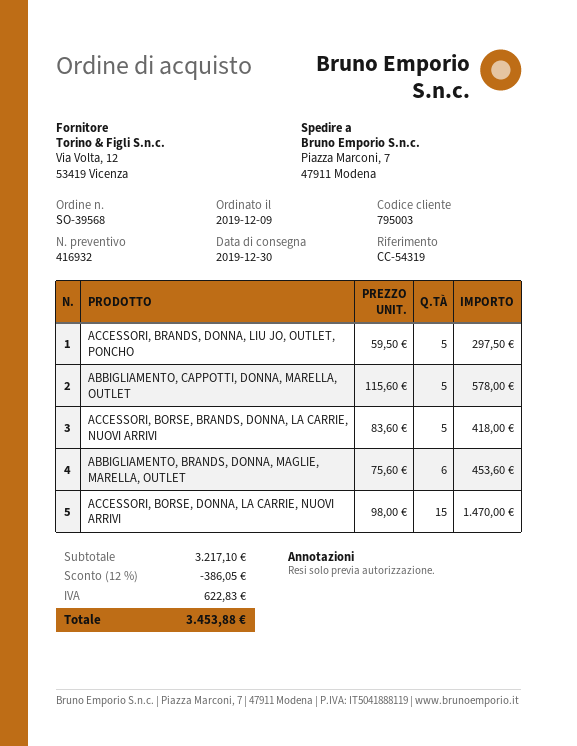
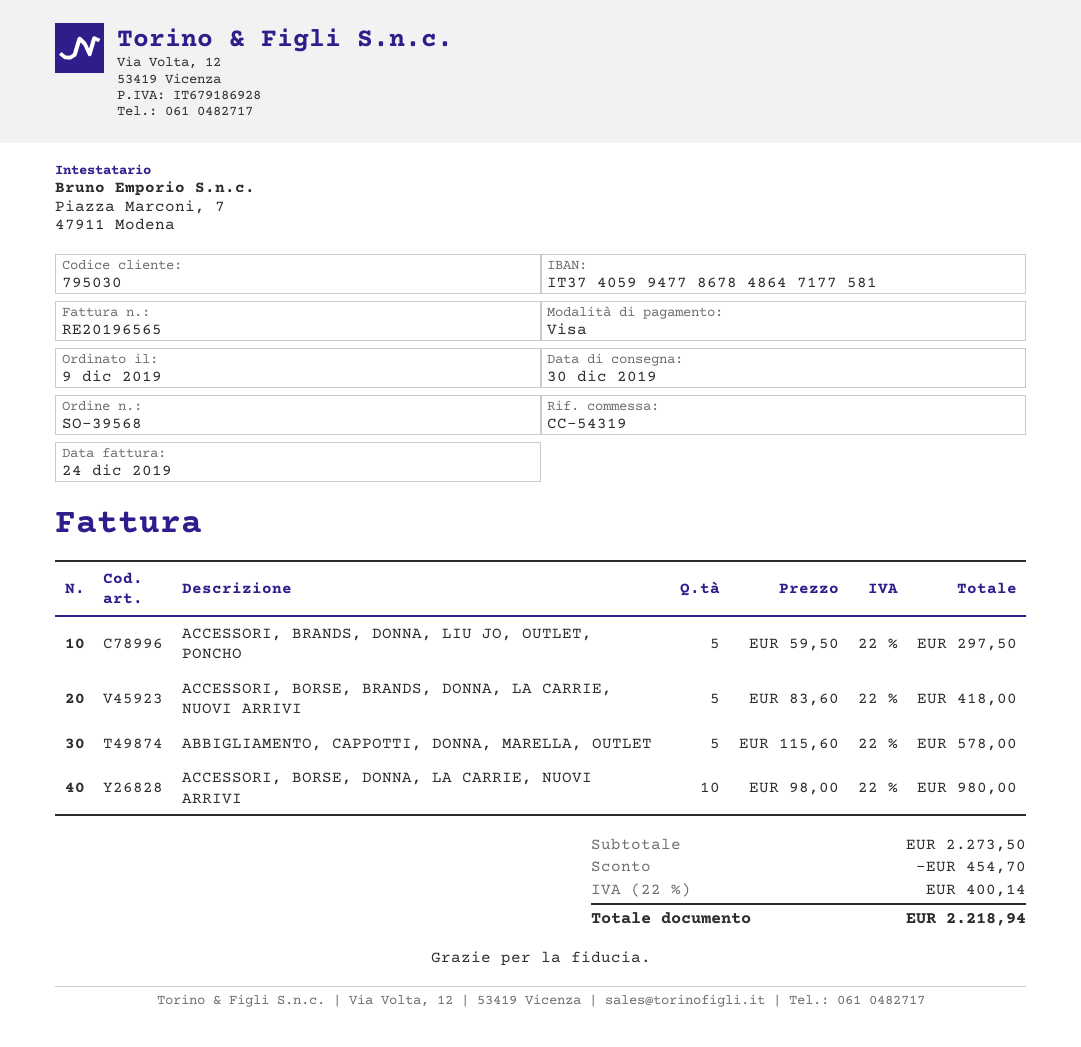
customer number: 795003 -> 795030
ABBIGLIAMENTO, BRANDS, DONNA, MAGLIE, MARELLA, OUTLET: 6 x 75.60 = 453.60 -> none
ACCESSORI, BORSE, DONNA, LA CARRIE, NUOVI ARRIVI: 15 x 98.00 = 1470.00 -> 10 x 98.00 = 980.00
subtotal: 3217.10 -> 2273.50
discount: 386.05 -> 454.70
tax: 622.83 -> 400.14
total: 3453.88 -> 2218.94

